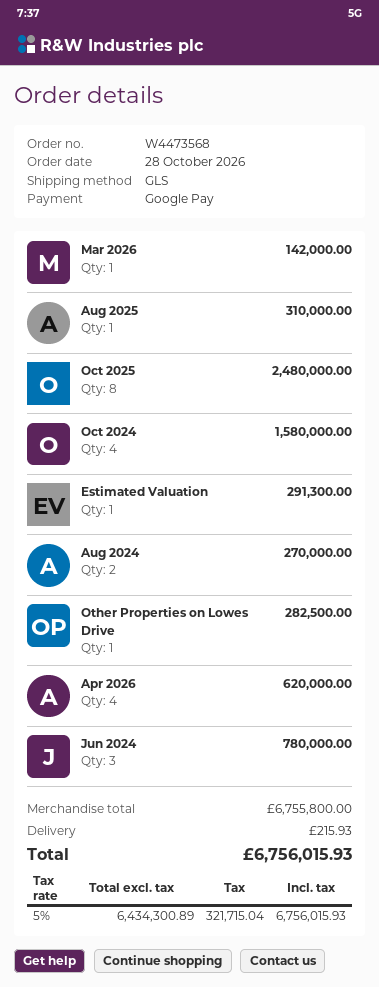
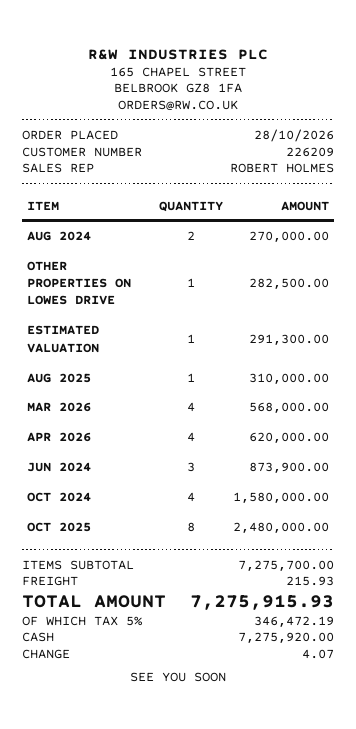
payment method: Google Pay -> cash
Mar 2026: 1 for 142000.00 -> 4 for 568000.00
Jun 2024: 3 for 780000.00 -> 3 for 873900.00
subtotal: 6755800.00 -> 7275700.00
tax: 5% = 321715.04 -> 5% = 346472.19
total: 6756015.93 -> 7275915.93

